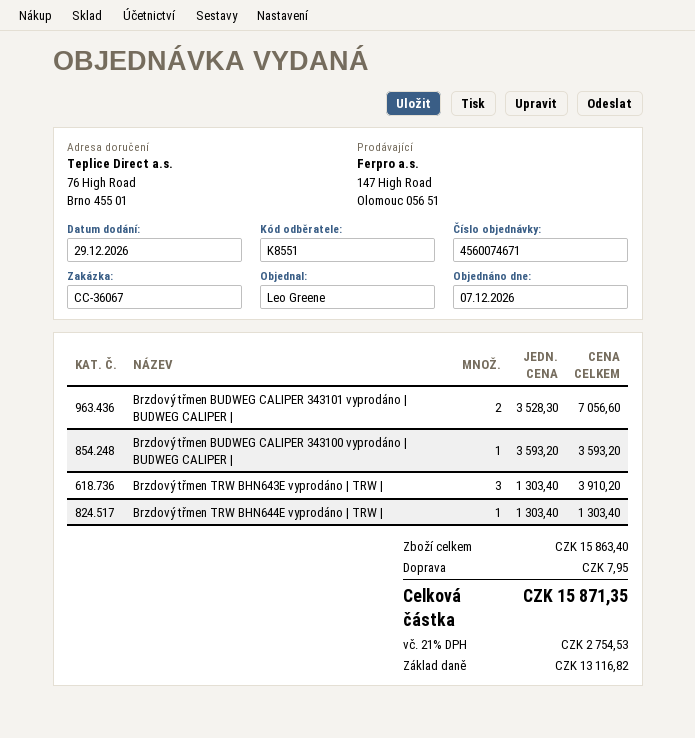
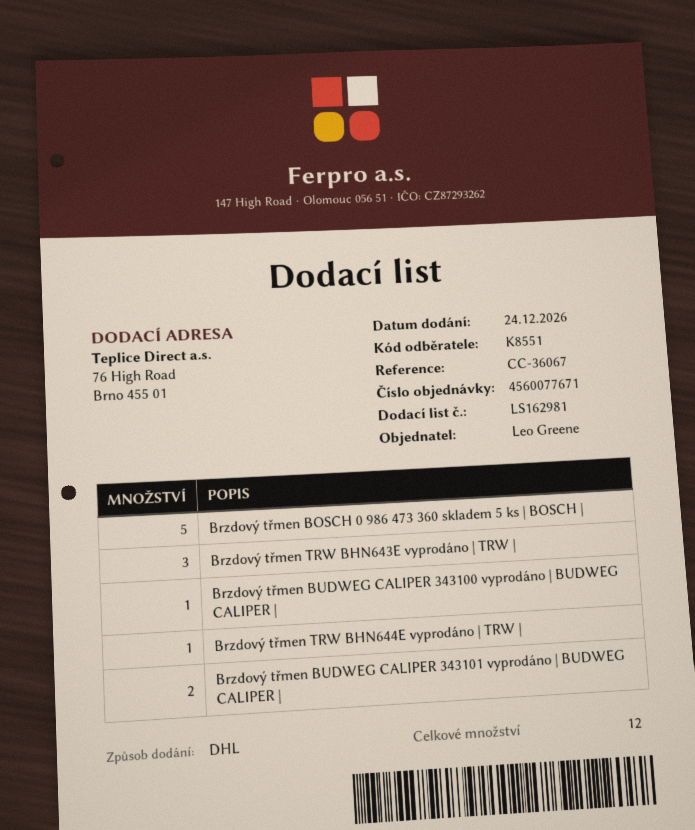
order number: 4560074671 -> 4560077671
delivery date: 2026-12-29 -> 2026-12-24
Brzdový třmen BOSCH 0 986 473 360 skladem 5 ks | BOSCH |: none -> 5

